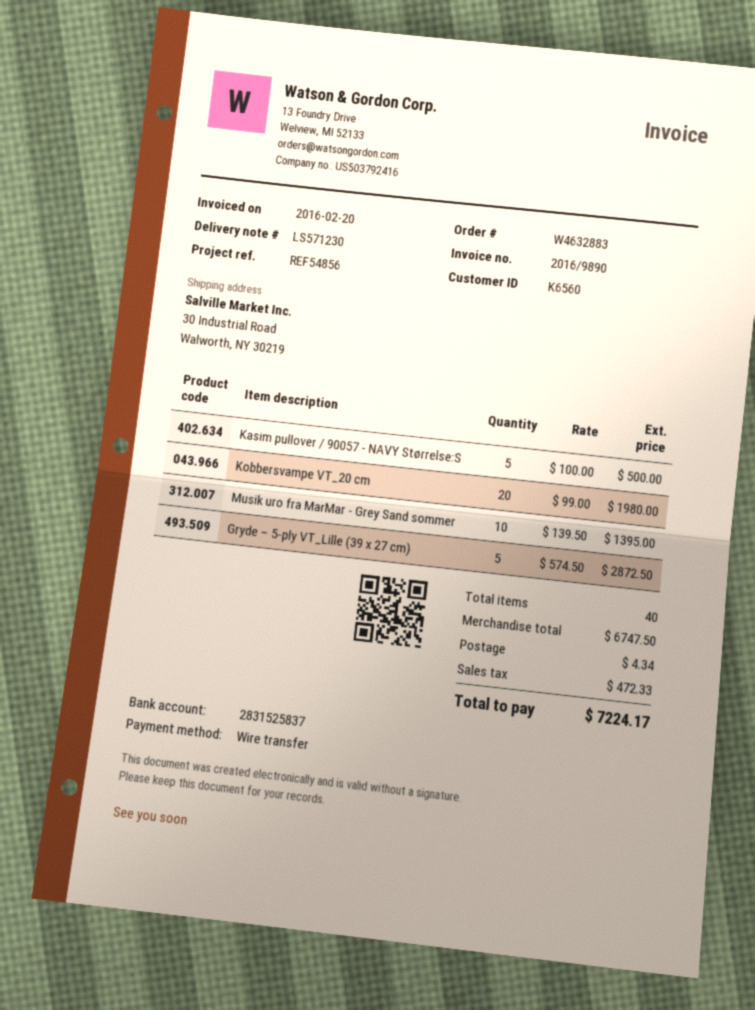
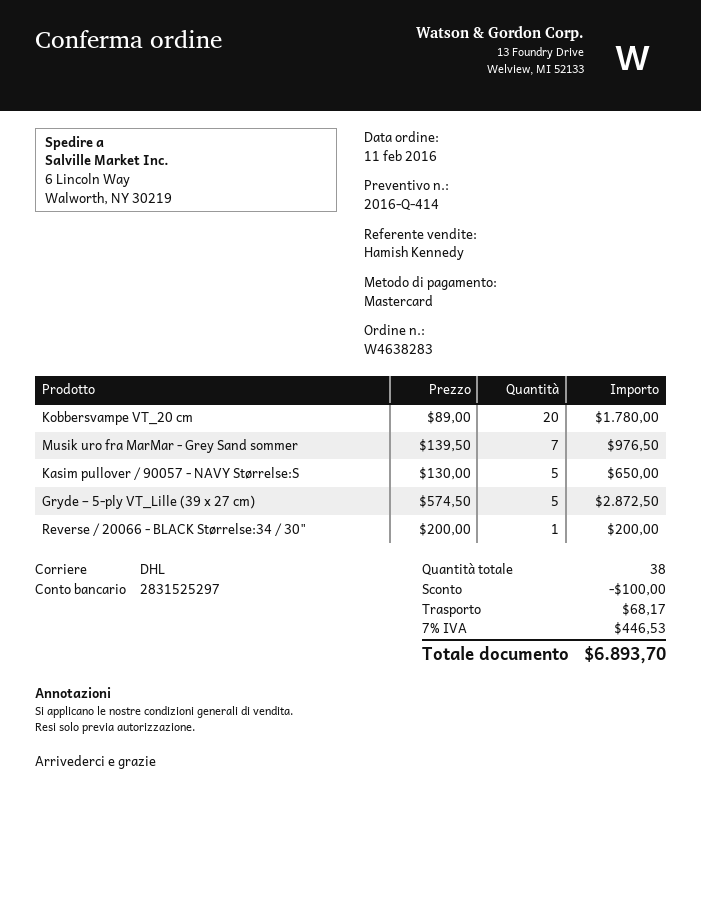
order number: W4632883 -> W4638283
payment method: bank transfer -> Mastercard
bank account: 2831525837 -> 2831525297
ship to: 30 Industrial Road, Walworth, NY 30219 -> 6 Lincoln Way, Walworth, NY 30219
Kasim pullover / 90057 - NAVY Størrelse:S: 5 x 100.00 = 500.00 -> 5 x 130.00 = 650.00
Kobbersvampe VT_20 cm: 20 x 99.00 = 1980.00 -> 20 x 89.00 = 1780.00
Musik uro fra MarMar - Grey Sand sommer: 10 x 139.50 = 1395.00 -> 7 x 139.50 = 976.50
Reverse / 20066 - BLACK Størrelse:34 / 30": none -> 1 x 200.00 = 200.00
total quantity: 40 -> 38
discount: none -> 100.00
shipping: 4.34 -> 68.17
tax: 472.33 -> 446.53
total: 7224.17 -> 6893.70

